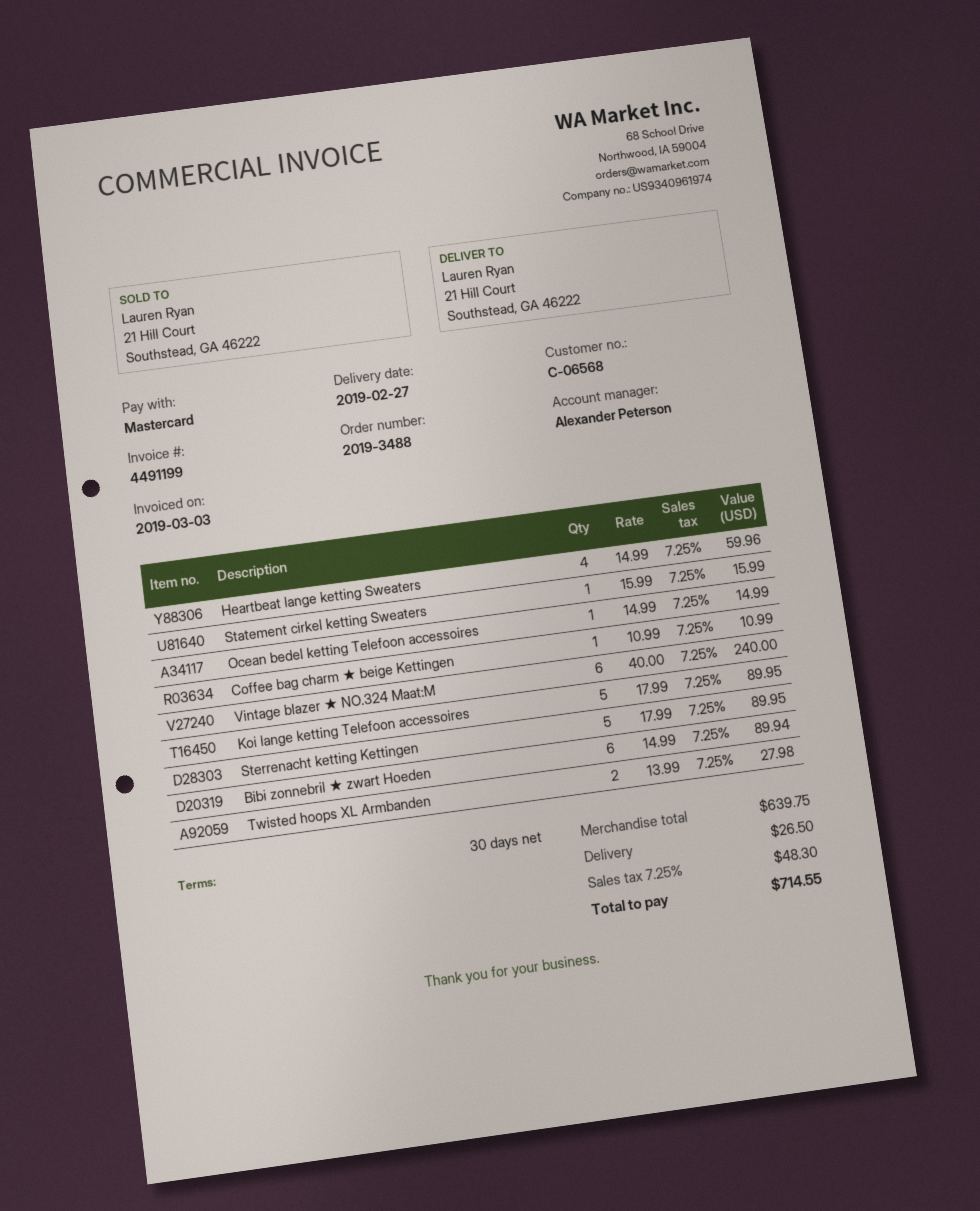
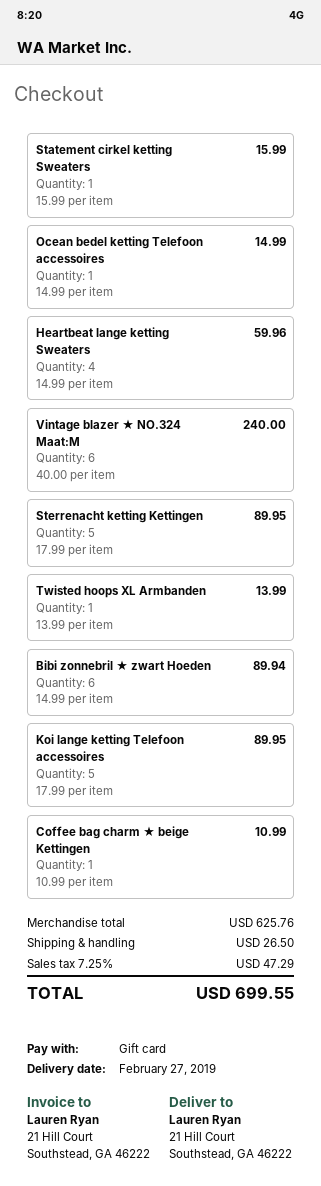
payment method: Mastercard -> gift card
Twisted hoops XL Armbanden: 2 x 13.99 = 27.98 -> 1 x 13.99 = 13.99
subtotal: 639.75 -> 625.76
tax: 7.25% = 48.30 -> 7.25% = 47.29
total: 714.55 -> 699.55

